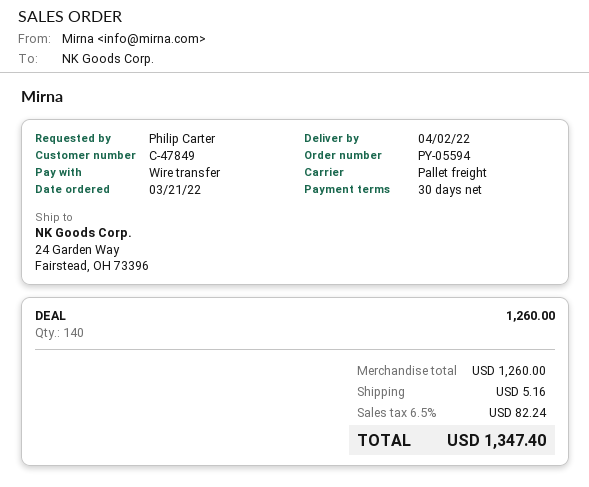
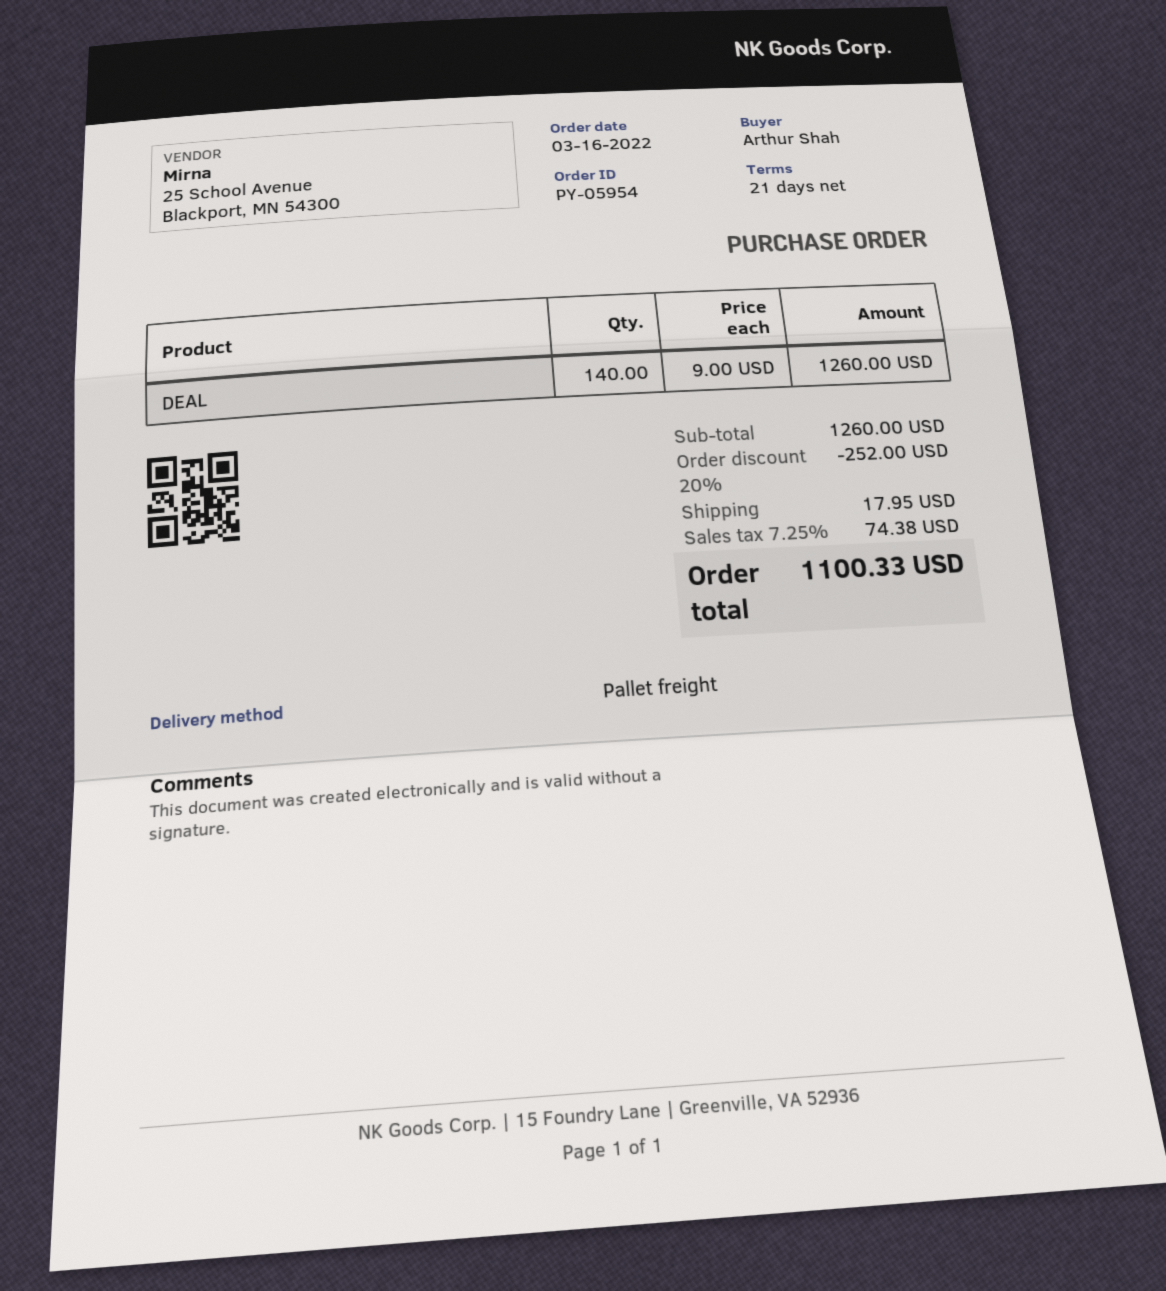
order number: PY-05594 -> PY-05954
order date: 2022-03-21 -> 2022-03-16
payment terms: 30 days -> 21 days
ordered by: Philip Carter -> Arthur Shah
discount: none -> 20% = 252.00
shipping: 5.16 -> 17.95
tax: 6.5% = 82.24 -> 7.25% = 74.38
total: 1347.40 -> 1100.33

